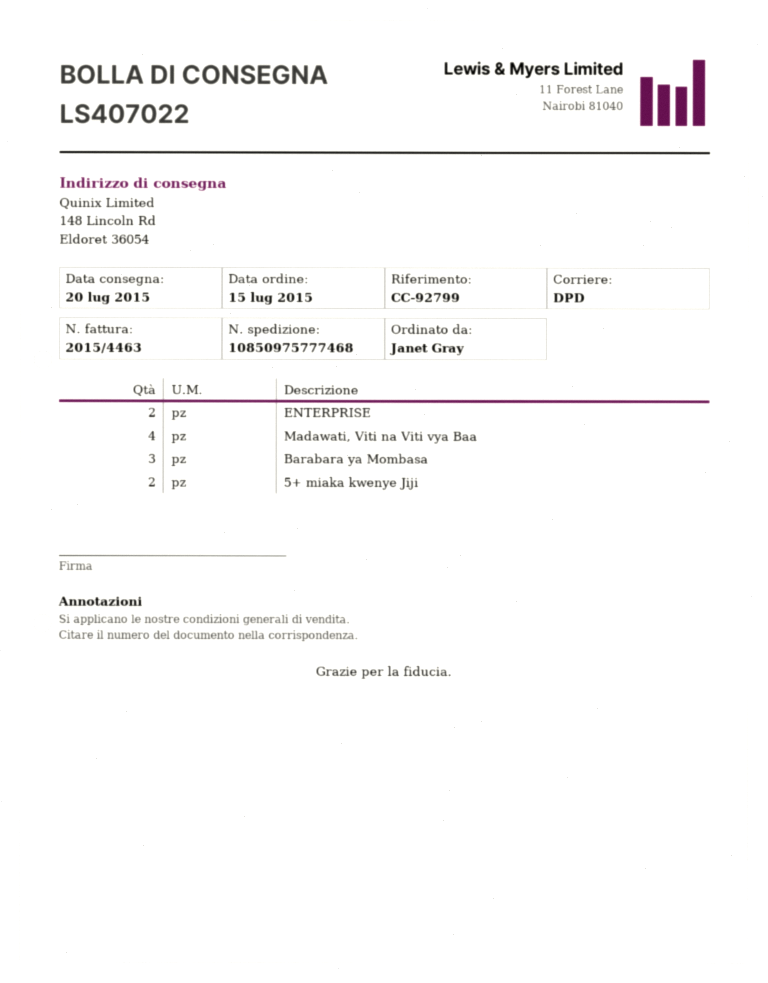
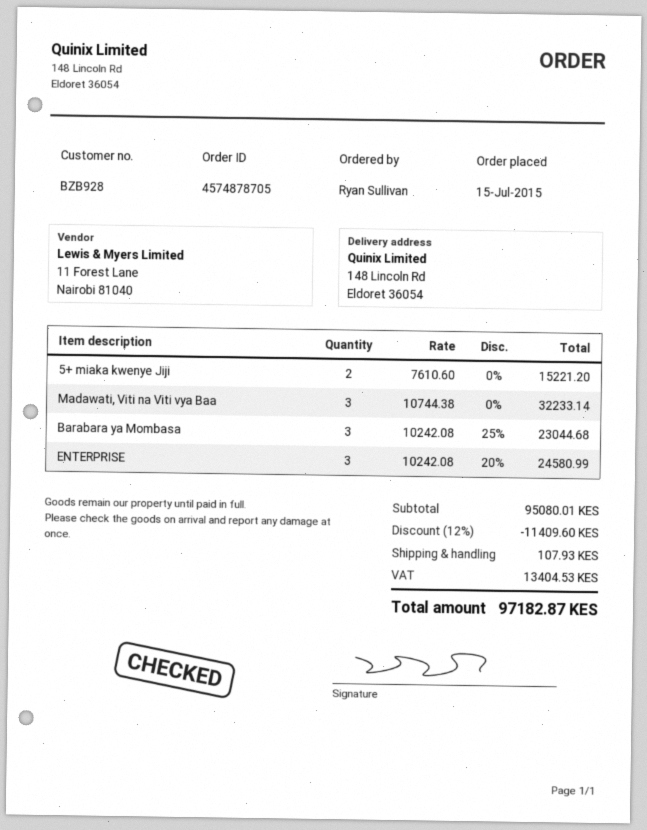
ordered by: Janet Gray -> Ryan Sullivan
ENTERPRISE: 2 -> 3
Madawati, Viti na Viti vya Baa: 4 -> 3

